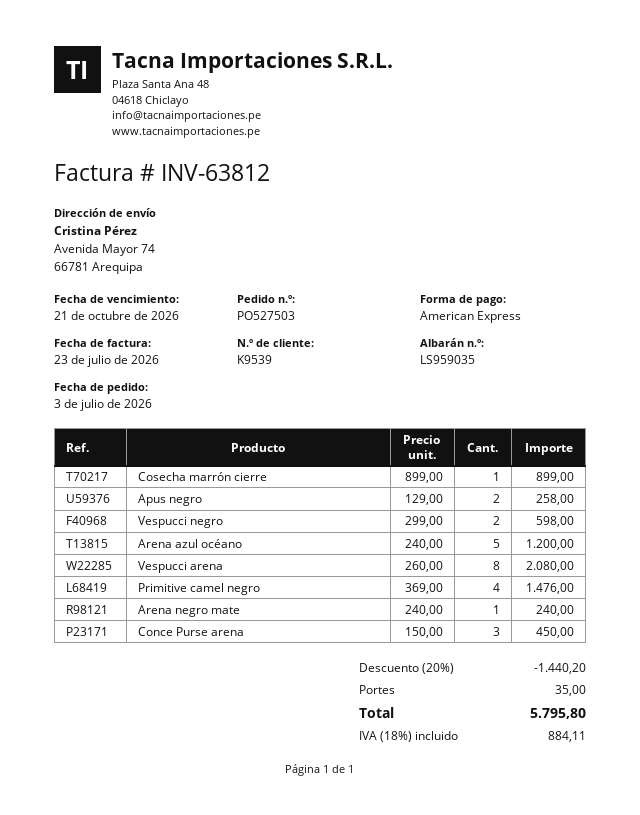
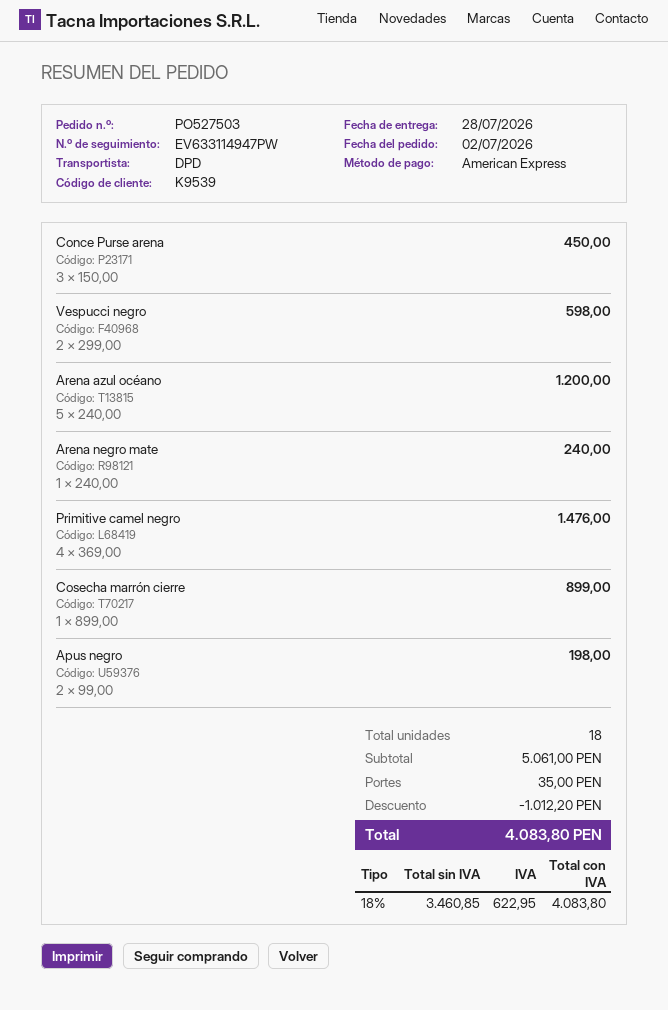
order date: 2026-07-03 -> 2026-07-02
Apus negro: 2 x 129.00 = 258.00 -> 2 x 99.00 = 198.00
Vespucci arena: 8 x 260.00 = 2080.00 -> none
discount: 1440.20 -> 1012.20
tax: 18% = 884.11 -> 18% = 622.95
total: 5795.80 -> 4083.80

